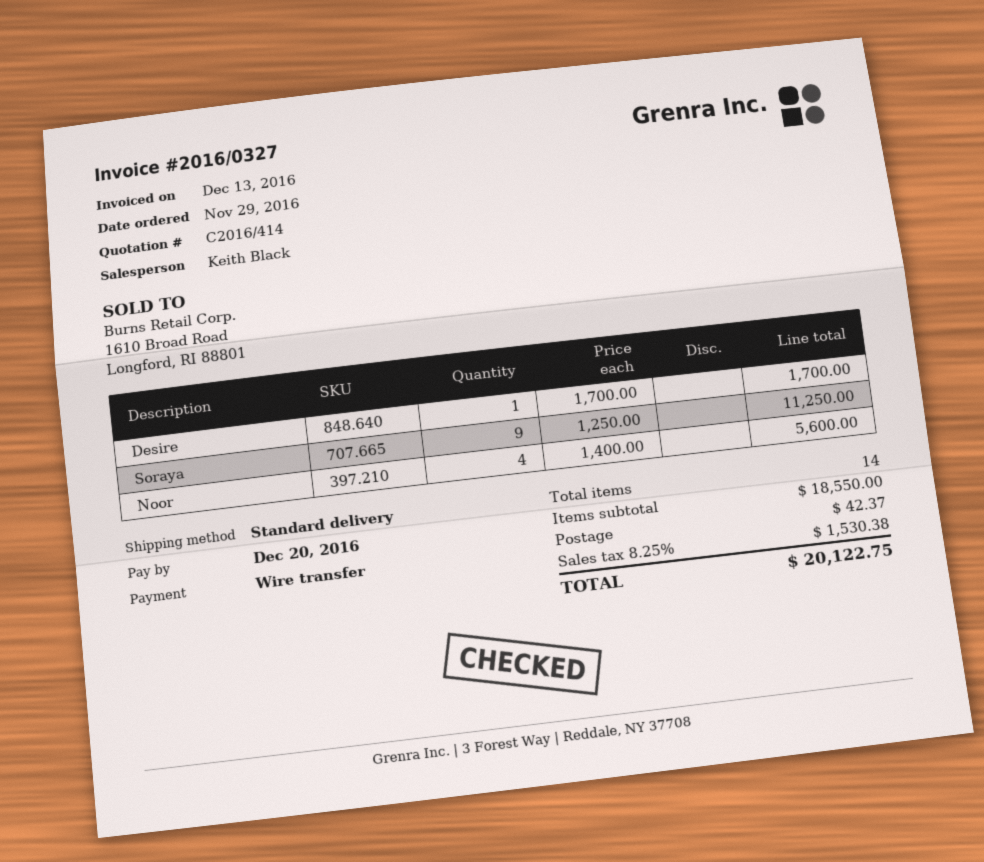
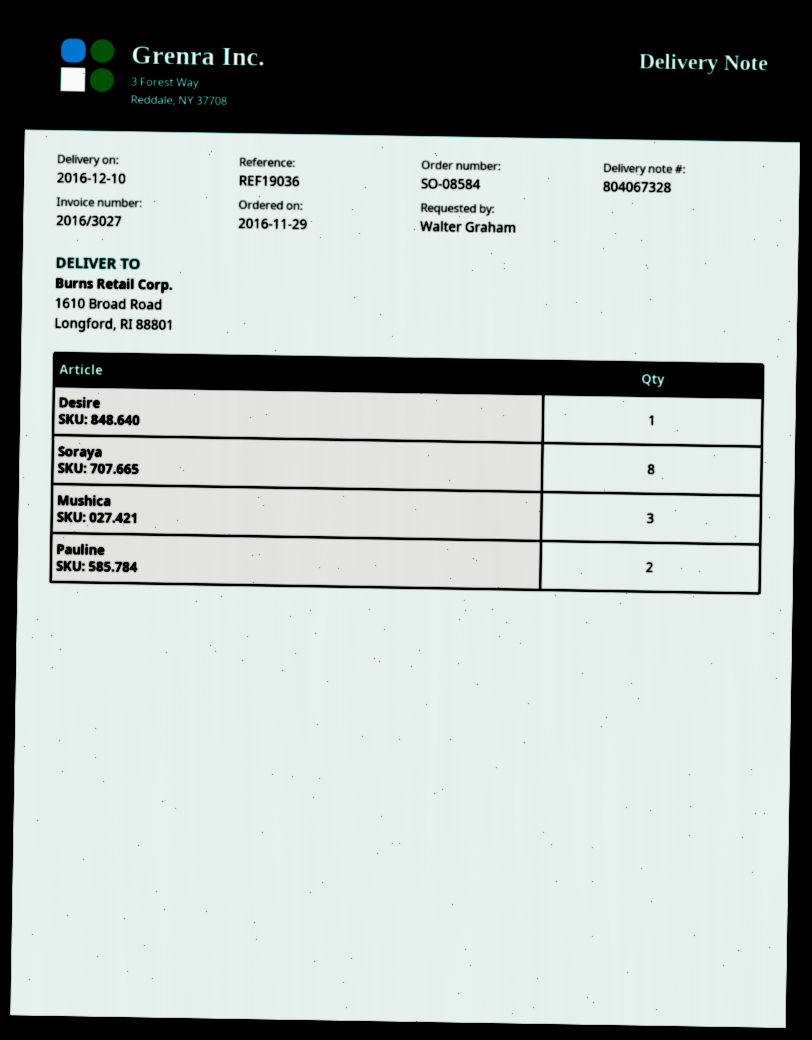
invoice number: 2016/0327 -> 2016/3027
Soraya: 9 -> 8
Noor: 4 -> none
Mushica: none -> 3
Pauline: none -> 2

